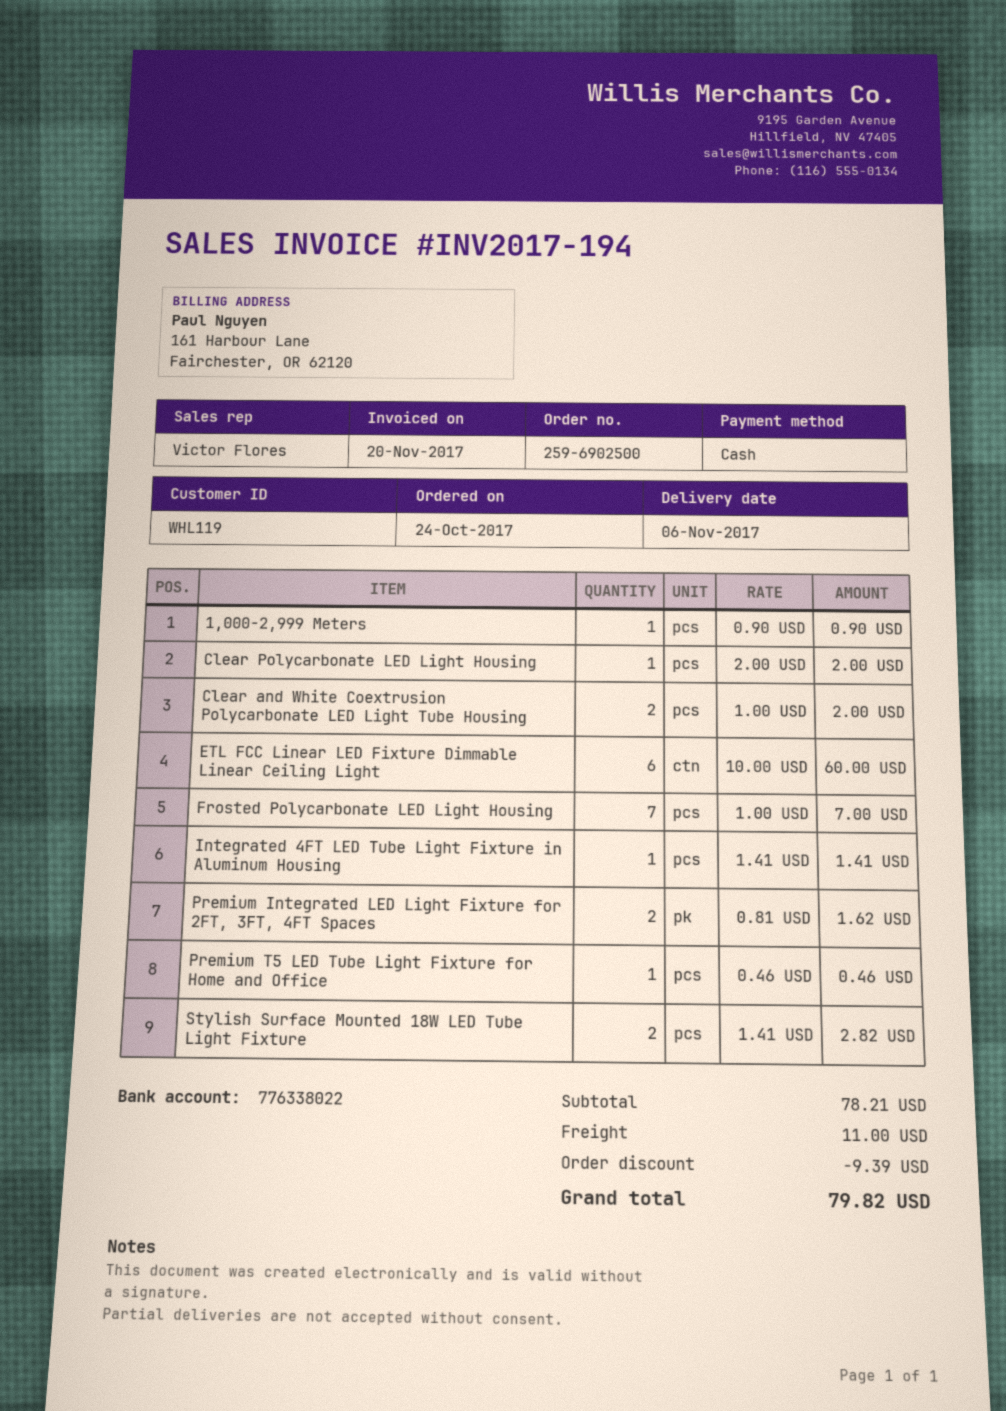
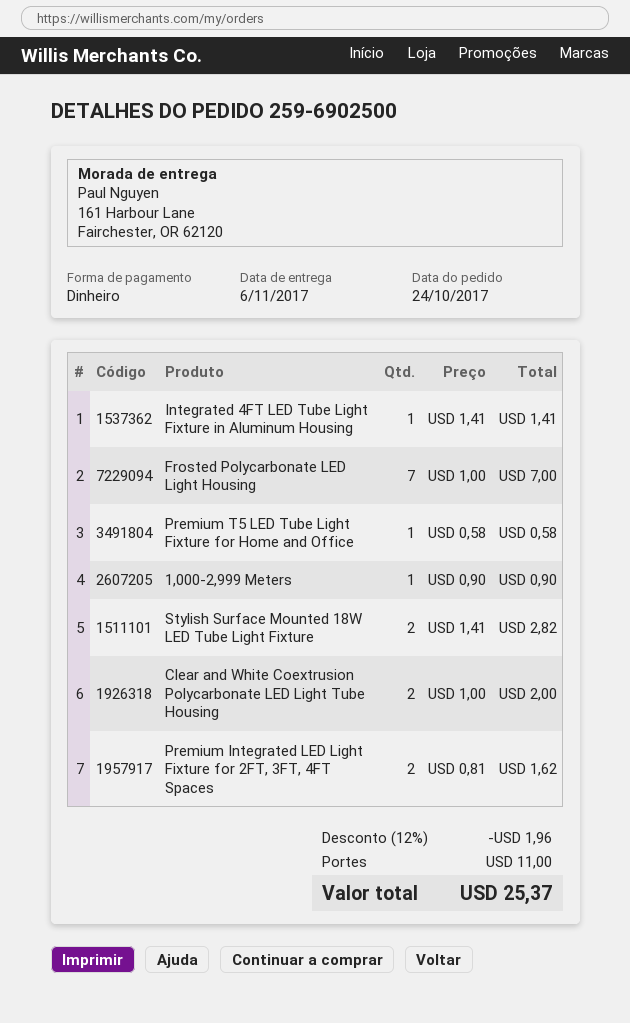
Clear Polycarbonate LED Light Housing: 1 x 2.00 = 2.00 -> none
ETL FCC Linear LED Fixture Dimmable Linear Ceiling Light: 6 x 10.00 = 60.00 -> none
Premium T5 LED Tube Light Fixture for Home and Office: 1 x 0.46 = 0.46 -> 1 x 0.58 = 0.58
discount: 9.39 -> 1.96
total: 79.82 -> 25.37

